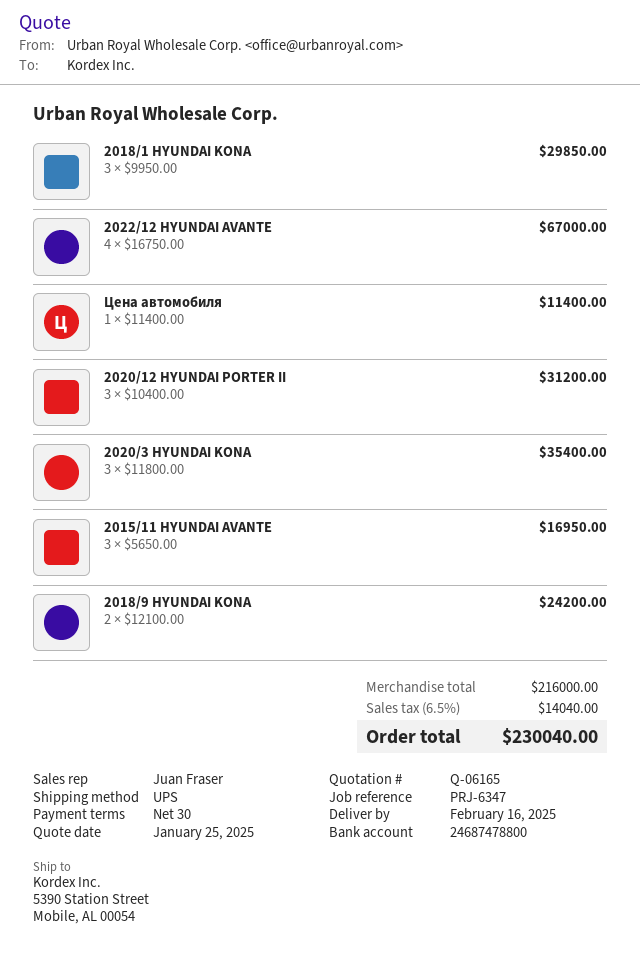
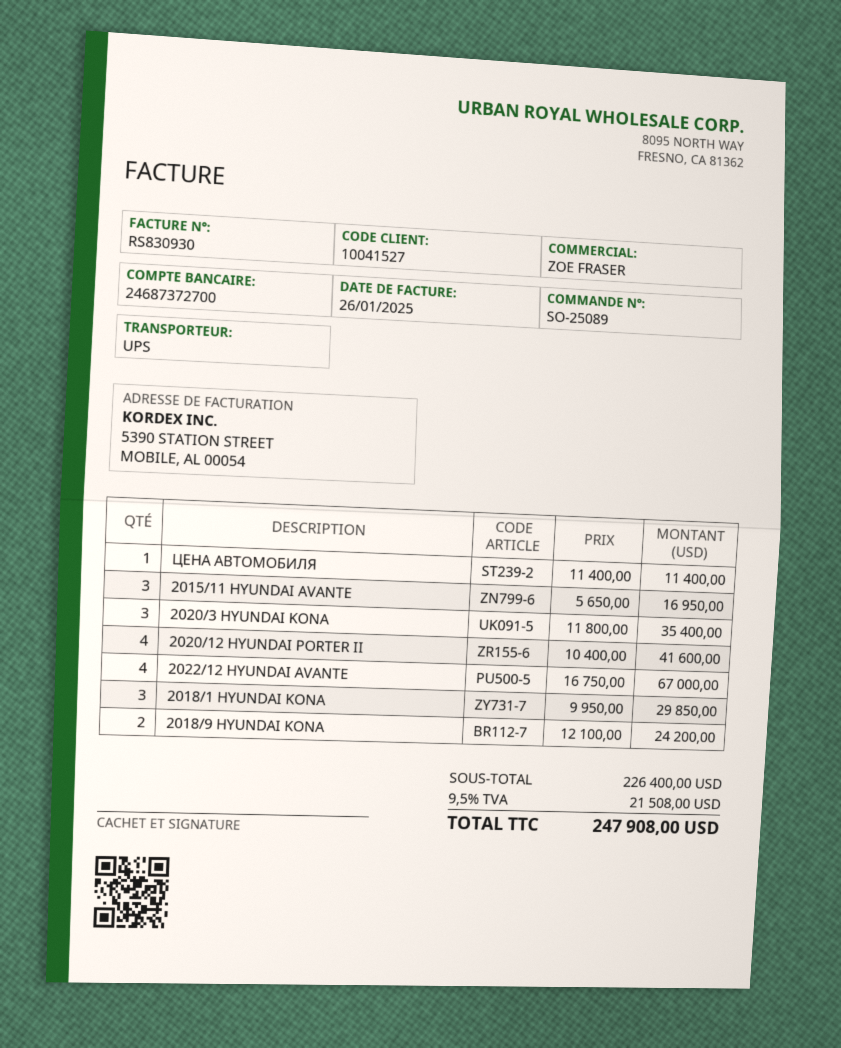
sales rep: Juan Fraser -> ZOE FRASER
bank account: 24687478800 -> 24687372700
2020/12 HYUNDAI PORTER II: 3 x 10400.00 = 31200.00 -> 4 x 10400.00 = 41600.00
subtotal: 216000.00 -> 226400.00
tax: 6.5% = 14040.00 -> 9.5% = 21508.00
total: 230040.00 -> 247908.00

